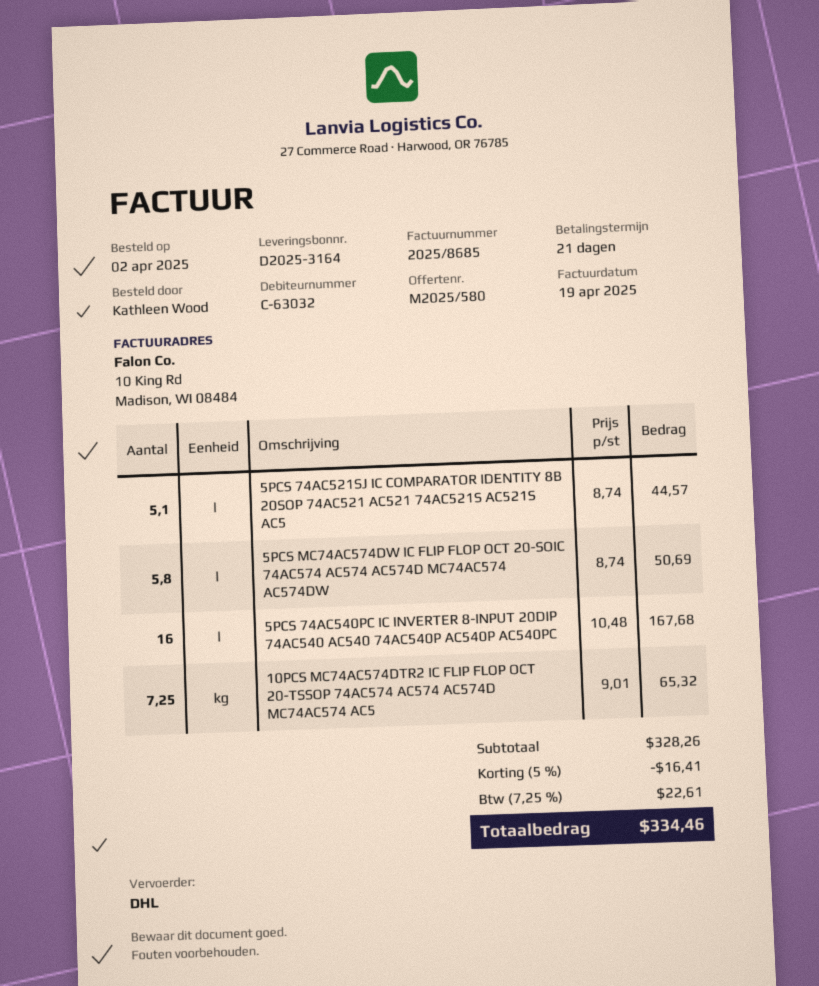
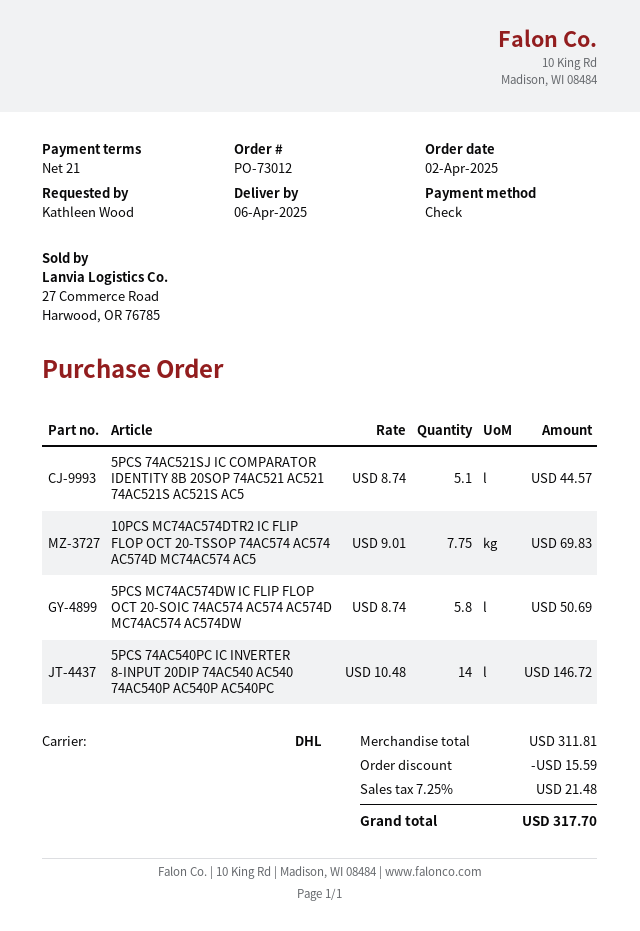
5PCS 74AC540PC IC INVERTER 8-INPUT 20DIP 74AC540 AC540 74AC540P AC540P AC540PC: 16 x 10.48 = 167.68 -> 14 x 10.48 = 146.72
10PCS MC74AC574DTR2 IC FLIP FLOP OCT 20-TSSOP 74AC574 AC574 AC574D MC74AC574 AC5: 7.25 x 9.01 = 65.32 -> 7.75 x 9.01 = 69.83
subtotal: 328.26 -> 311.81
discount: 16.41 -> 15.59
tax: 7.25% = 22.61 -> 7.25% = 21.48
total: 334.46 -> 317.70

